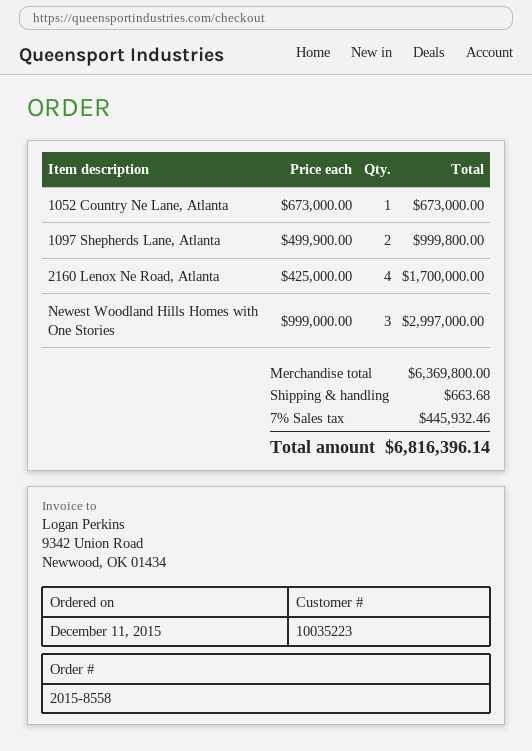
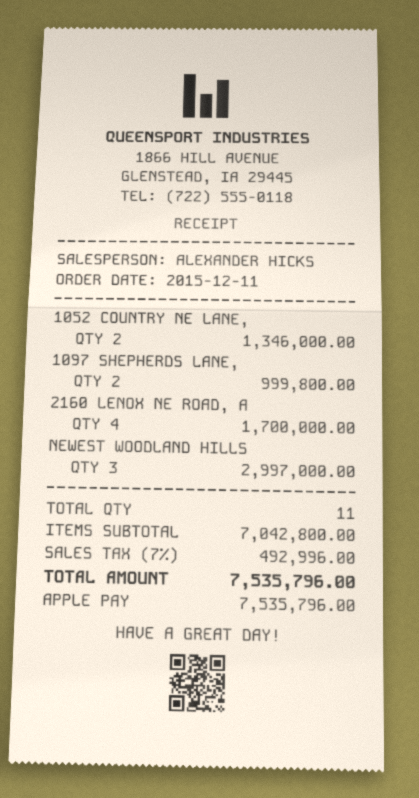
1052 Country Ne Lane, Atlanta: 1 for 673000.00 -> 2 for 1346000.00
subtotal: 6369800.00 -> 7042800.00
shipping: 663.68 -> none
tax: 7% = 445932.46 -> 7% = 492996.00
total: 6816396.14 -> 7535796.00

